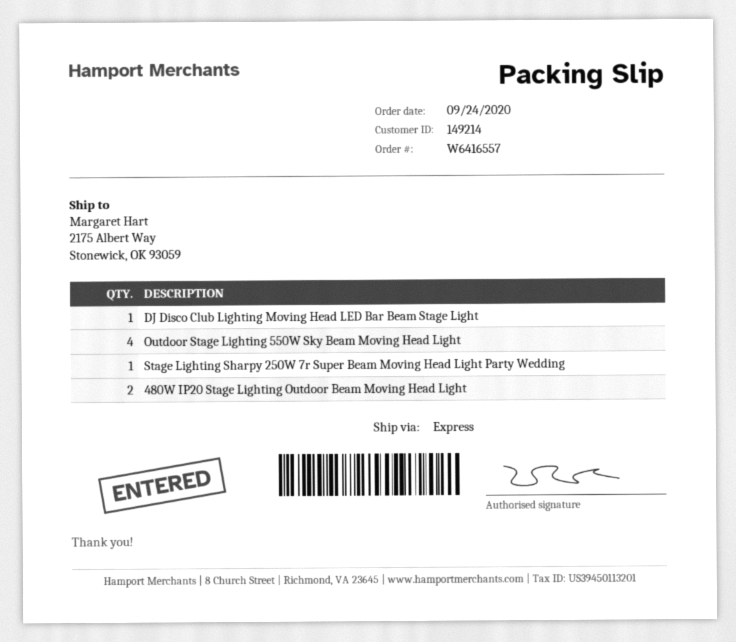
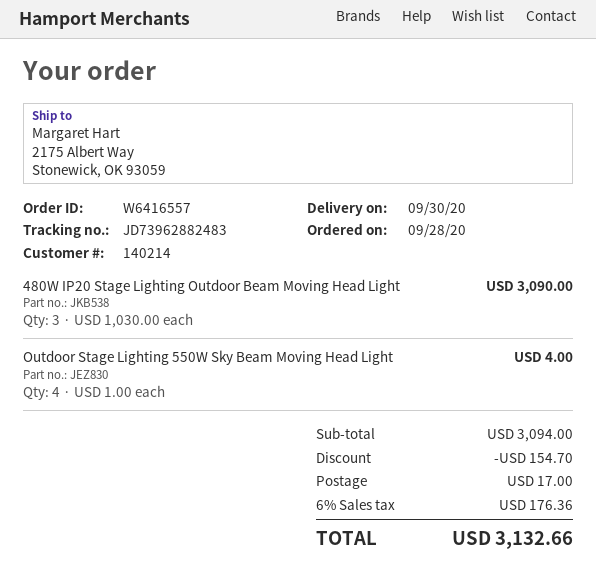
order date: 2020-09-24 -> 2020-09-28
customer number: 149214 -> 140214
DJ Disco Club Lighting Moving Head LED Bar Beam Stage Light: 1 -> none
Stage Lighting Sharpy 250W 7r Super Beam Moving Head Light Party Wedding: 1 -> none
480W IP20 Stage Lighting Outdoor Beam Moving Head Light: 2 -> 3

